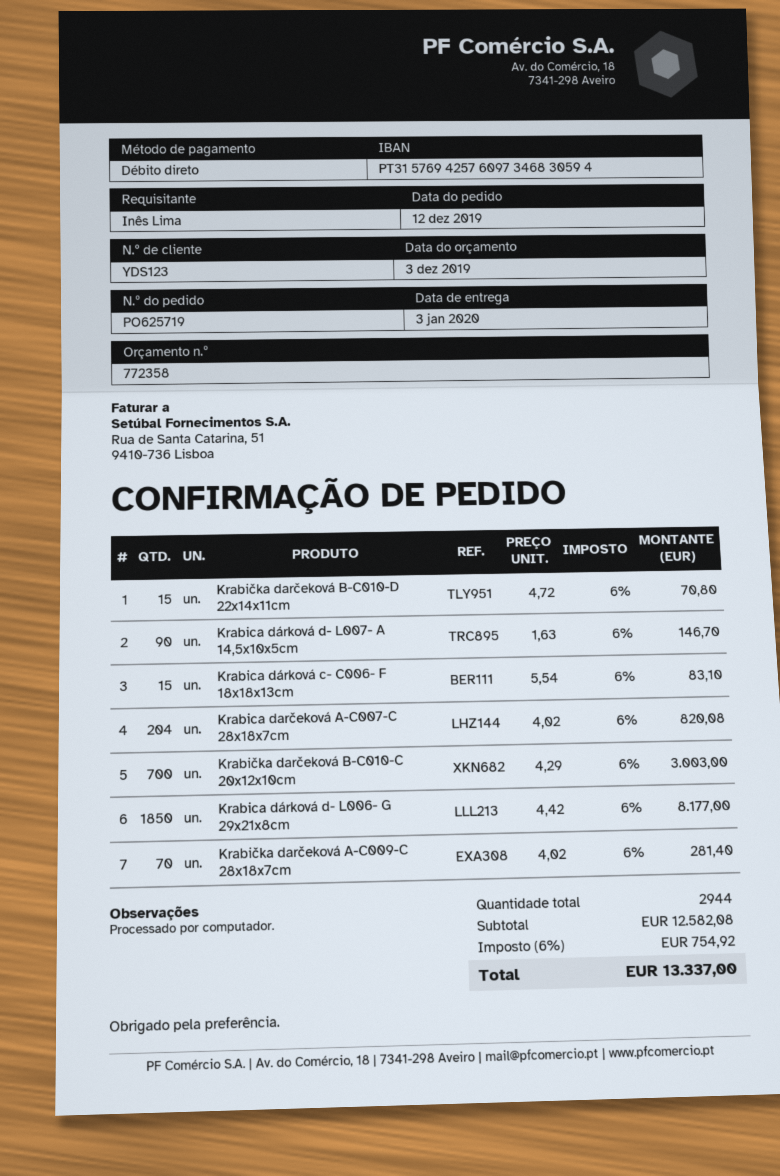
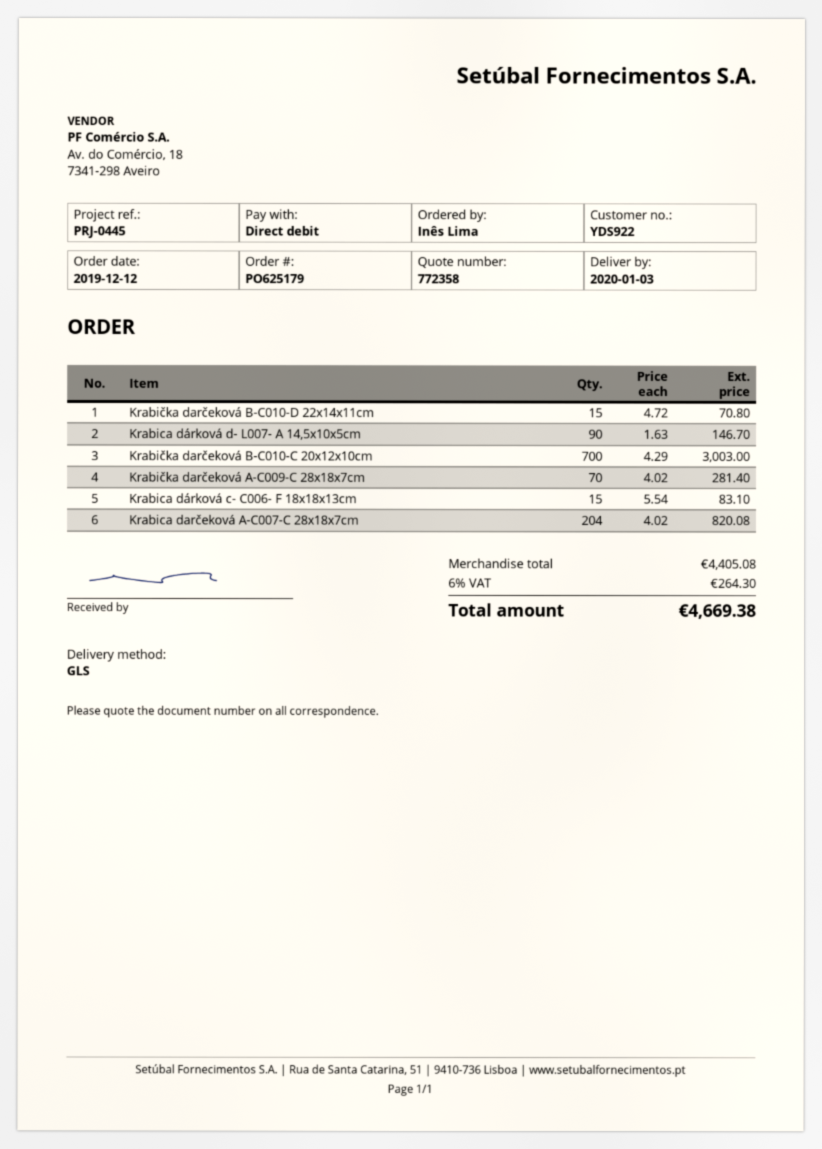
order number: PO625719 -> PO625179
customer number: YDS123 -> YDS922
Krabica dárková d- L006- G 29x21x8cm: 1850 x 4.42 = 8177.00 -> none
subtotal: 12582.08 -> 4405.08
tax: 6% = 754.92 -> 6% = 264.30
total: 13337.00 -> 4669.38

